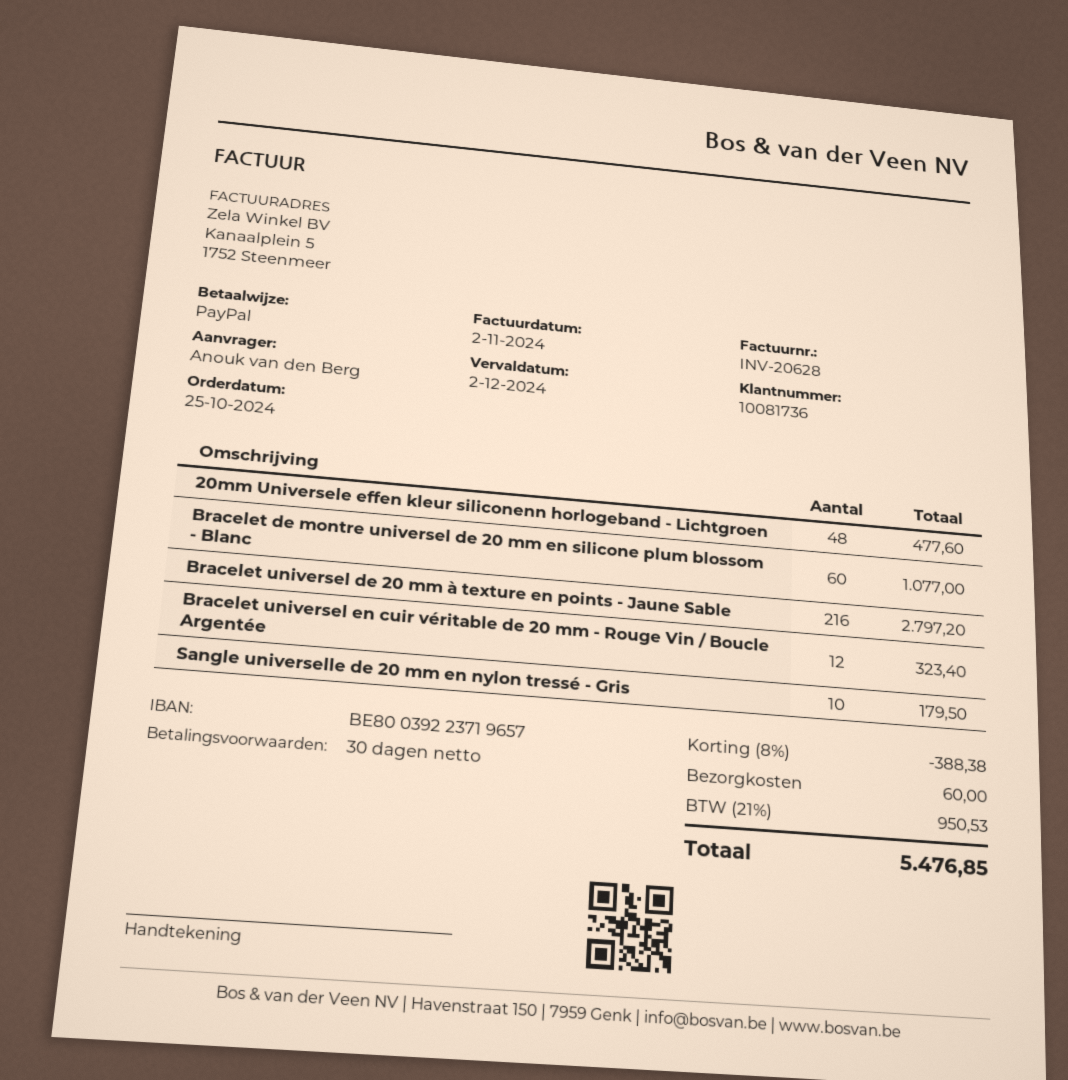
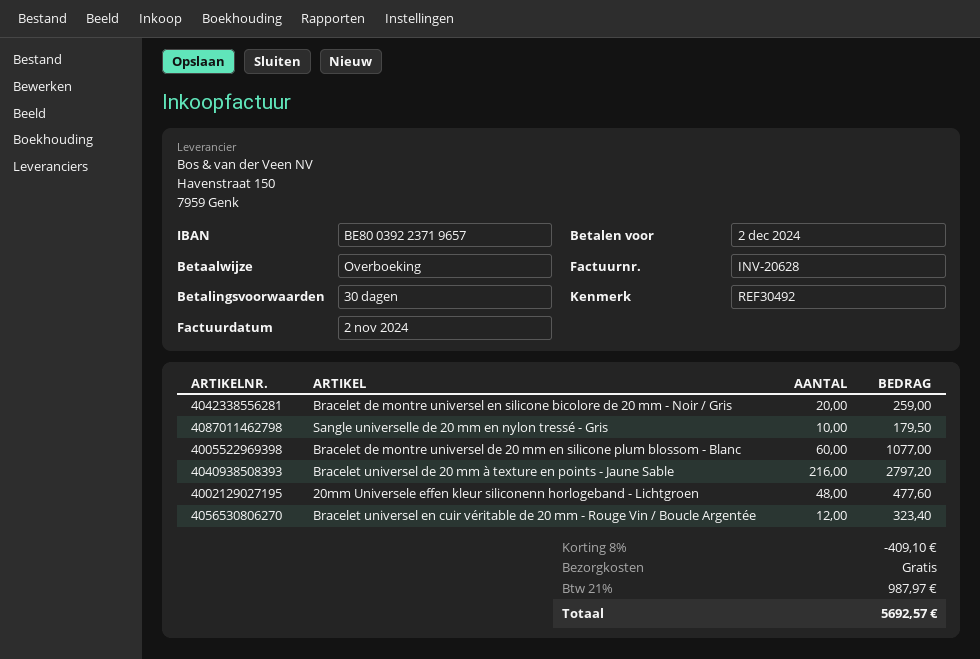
payment method: PayPal -> bank transfer
Bracelet de montre universel en silicone bicolore de 20 mm - Noir / Gris: none -> 20 for 259.00
discount: 8% = 388.38 -> 8% = 409.10
shipping: 60.00 -> 0.00
tax: 21% = 950.53 -> 21% = 987.97
total: 5476.85 -> 5692.57

